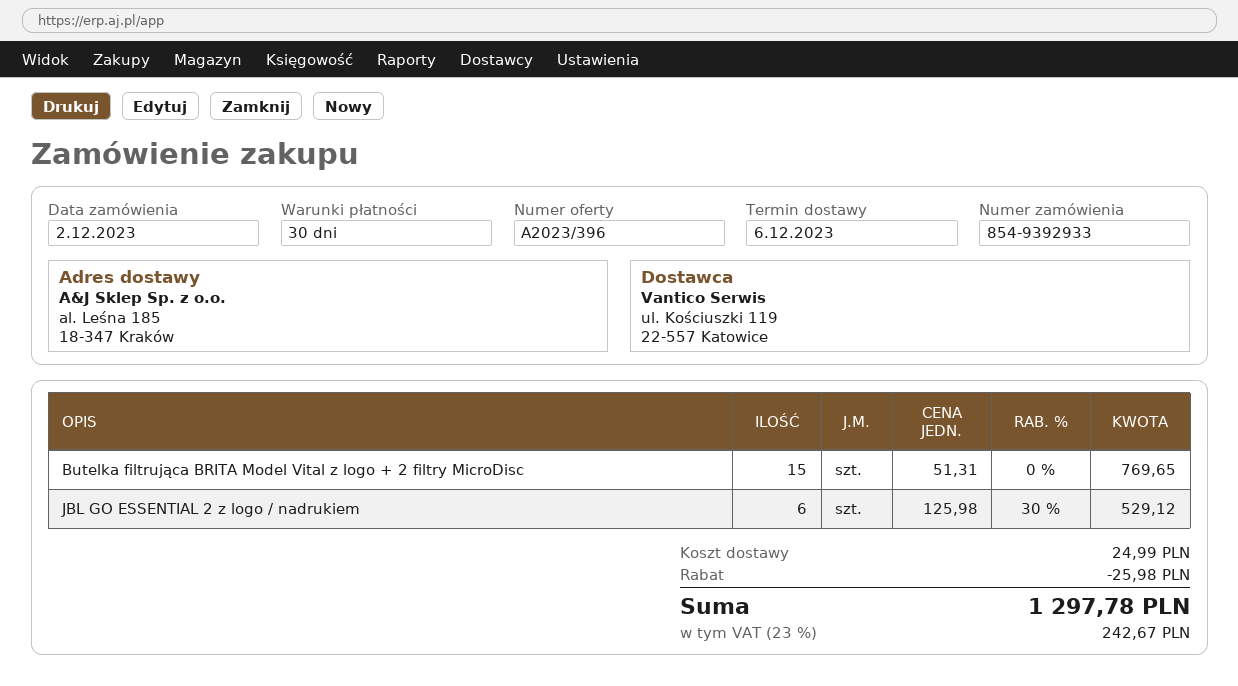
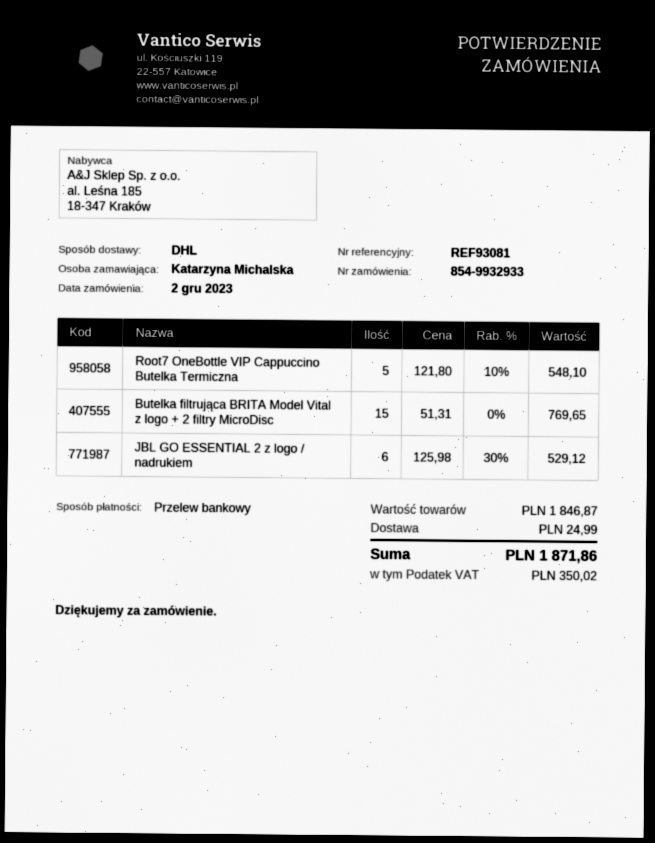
order number: 854-9392933 -> 854-9932933
Root7 OneBottle VIP Cappuccino Butelka Termiczna: none -> 5 x 121.80 - 10% = 548.10
discount: 25.98 -> none
tax: 242.67 -> 350.02
total: 1297.78 -> 1871.86

